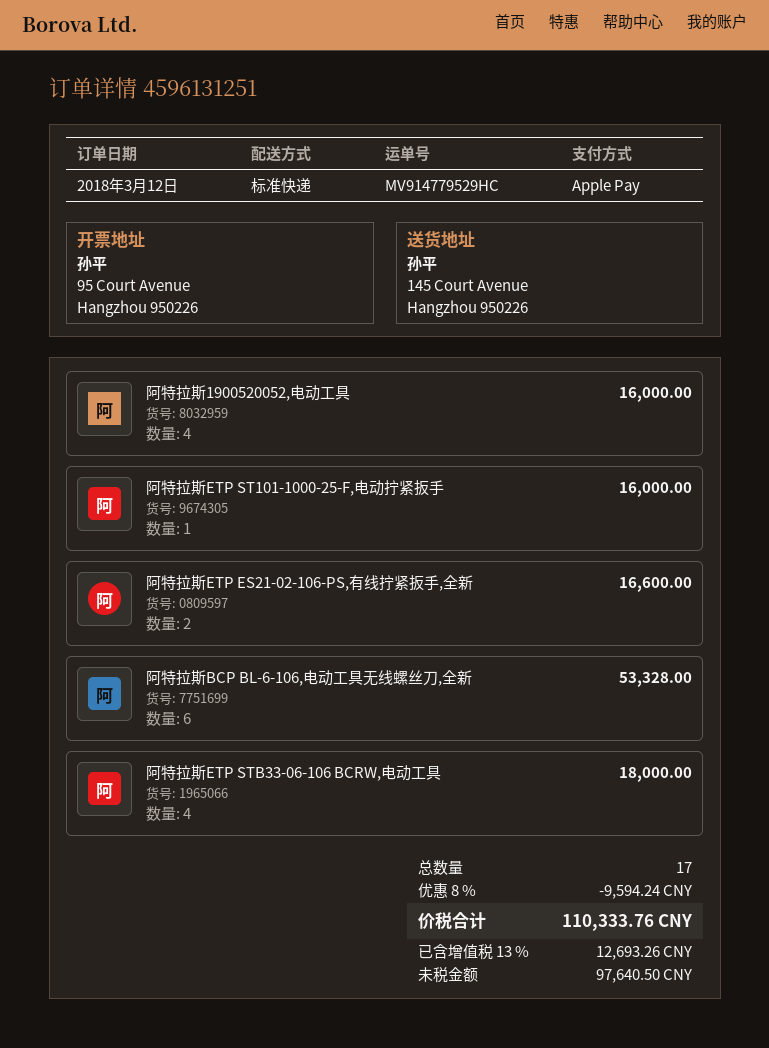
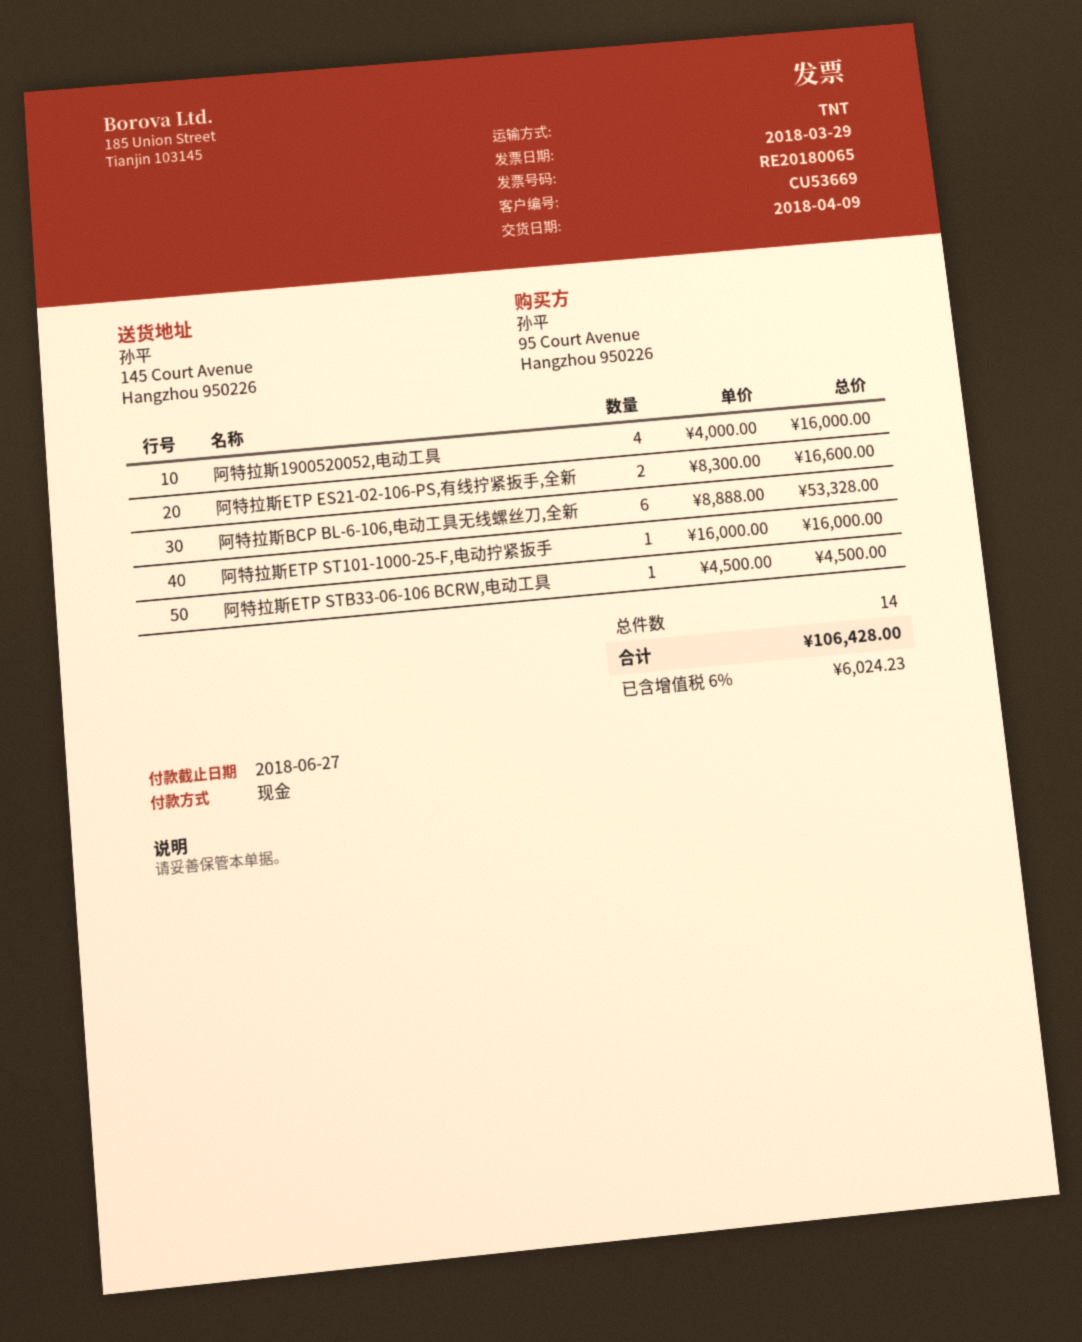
payment method: Apple Pay -> cash
shipping method: standard -> TNT
阿特拉斯ETP STB33-06-106 BCRW,电动工具: 4 for 18000.00 -> 1 for 4500.00
total quantity: 17 -> 14
discount: 8% = 9594.24 -> none
tax: 13% = 12693.26 -> 6% = 6024.23
total: 110333.76 -> 106428.00

